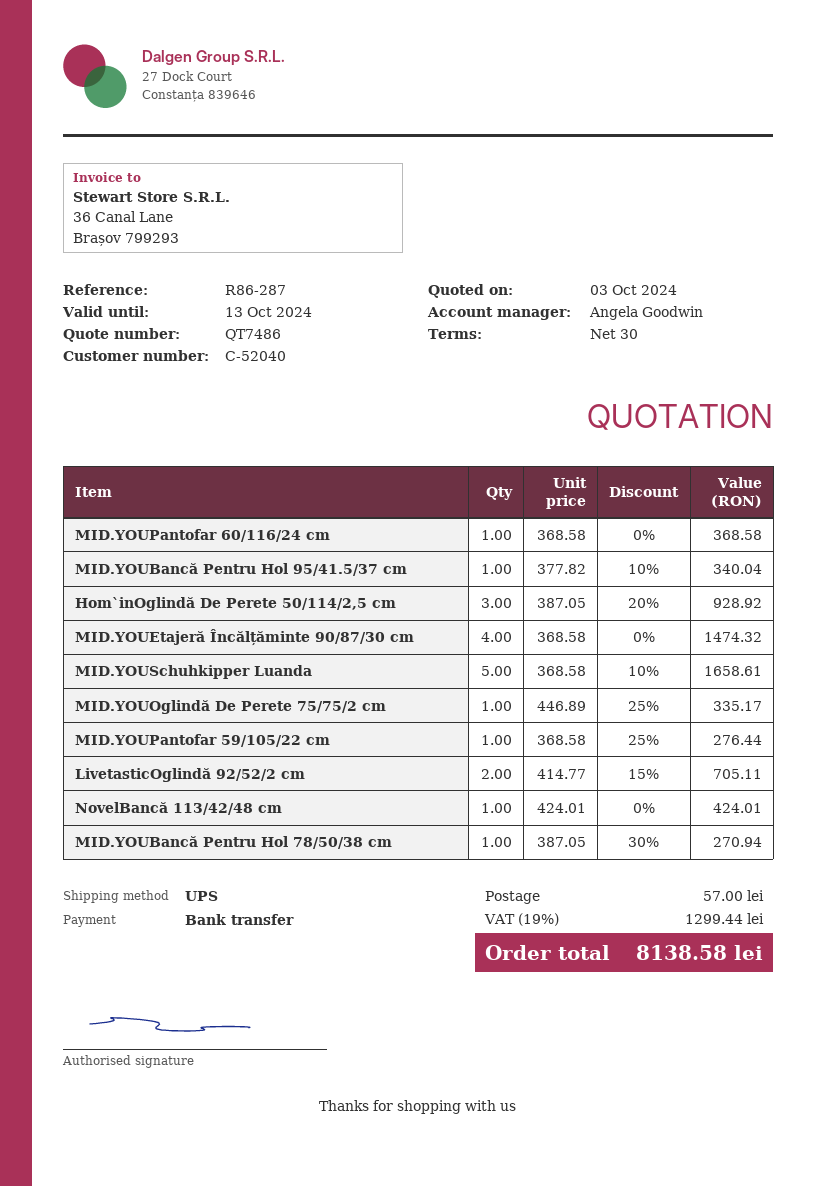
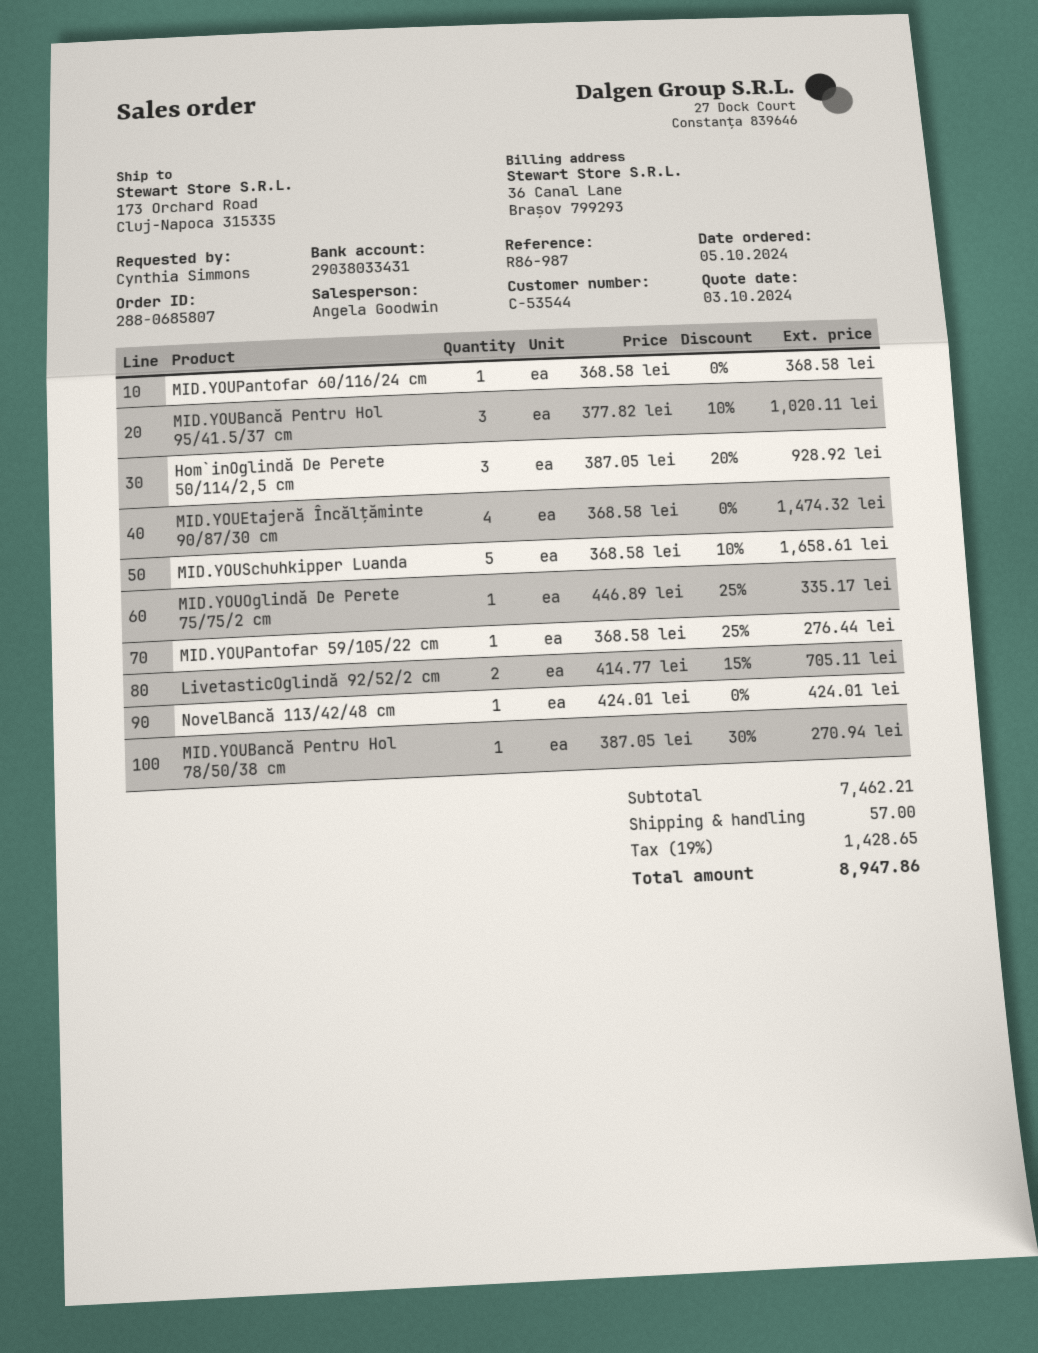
customer number: C-52040 -> C-53544
reference: R86-287 -> R86-987
MID.YOUBancă Pentru Hol 95/41.5/37 cm: 1 x 377.82 - 10% = 340.04 -> 3 x 377.82 - 10% = 1020.11
tax: 19% = 1299.44 -> 19% = 1428.65
total: 8138.58 -> 8947.86

